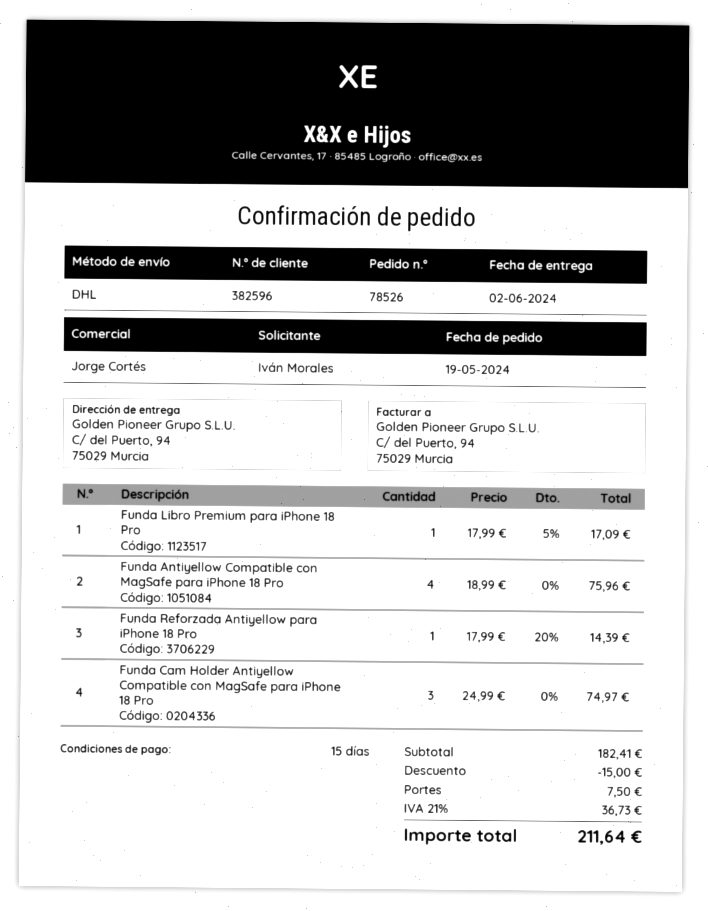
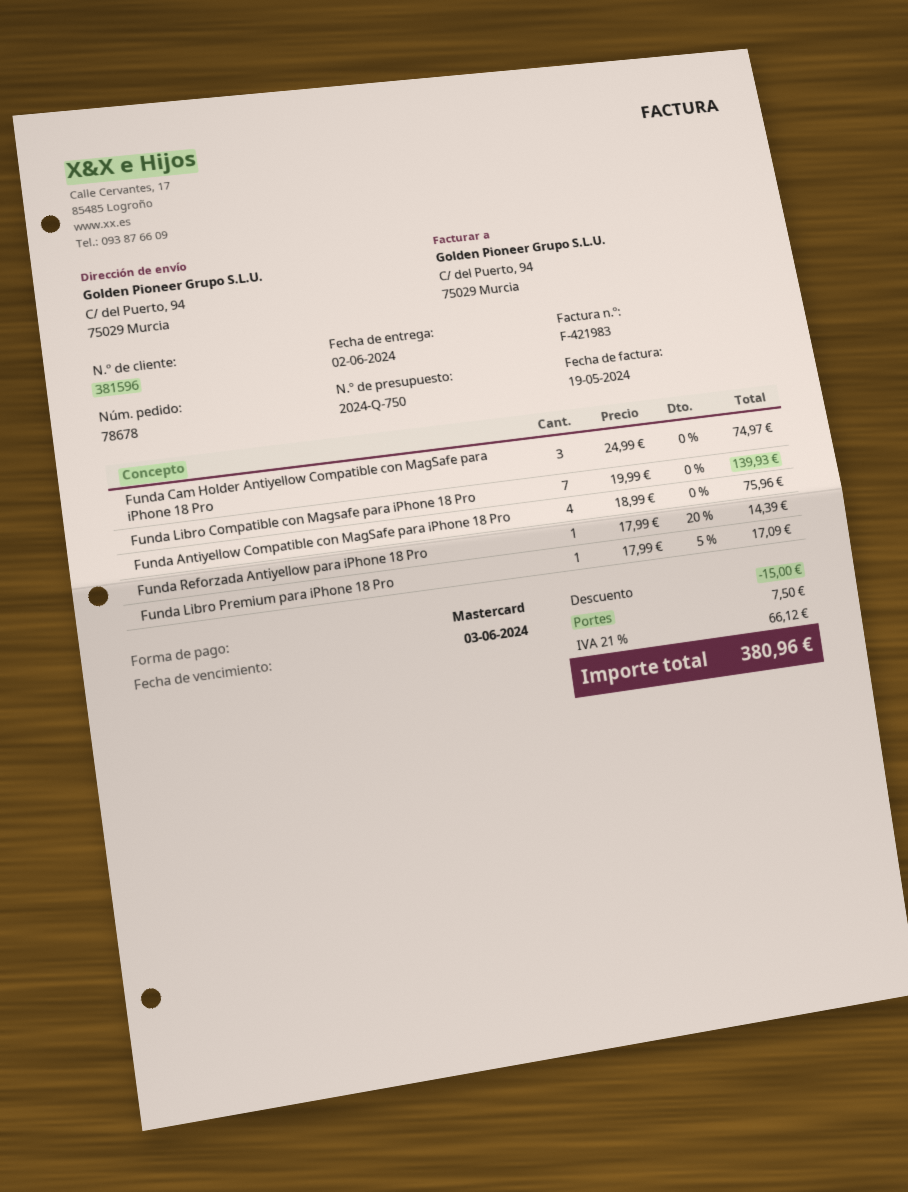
order number: 78526 -> 78678
customer number: 382596 -> 381596
Funda Libro Compatible con Magsafe para iPhone 18 Pro: none -> 7 x 19.99 = 139.93
tax: 21% = 36.73 -> 21% = 66.12
total: 211.64 -> 380.96

